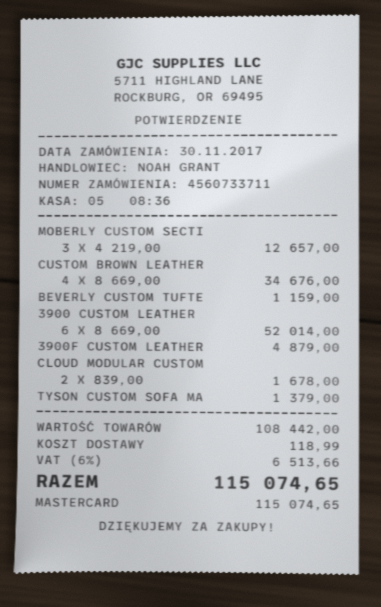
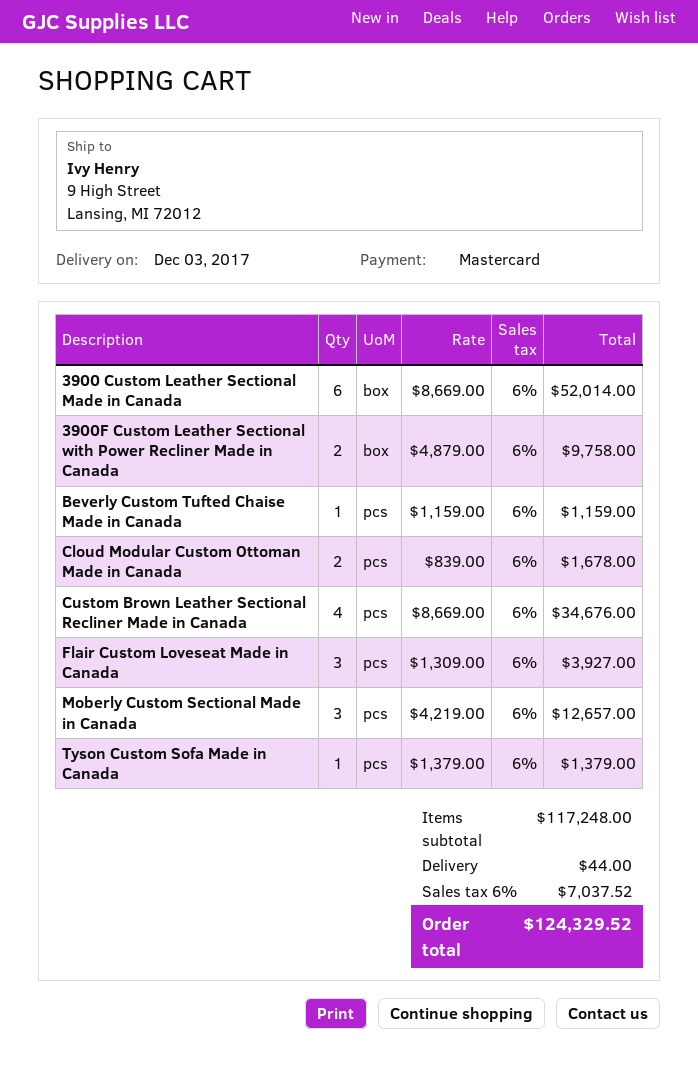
3900F CUSTOM LEATHER: 1 x 4879.00 = 4879.00 -> 2 x 4879.00 = 9758.00
Flair Custom Loveseat Made in Canada: none -> 3 x 1309.00 = 3927.00
subtotal: 108442.00 -> 117248.00
shipping: 118.99 -> 44.00
tax: 6% = 6513.66 -> 6% = 7037.52
total: 115074.65 -> 124329.52

